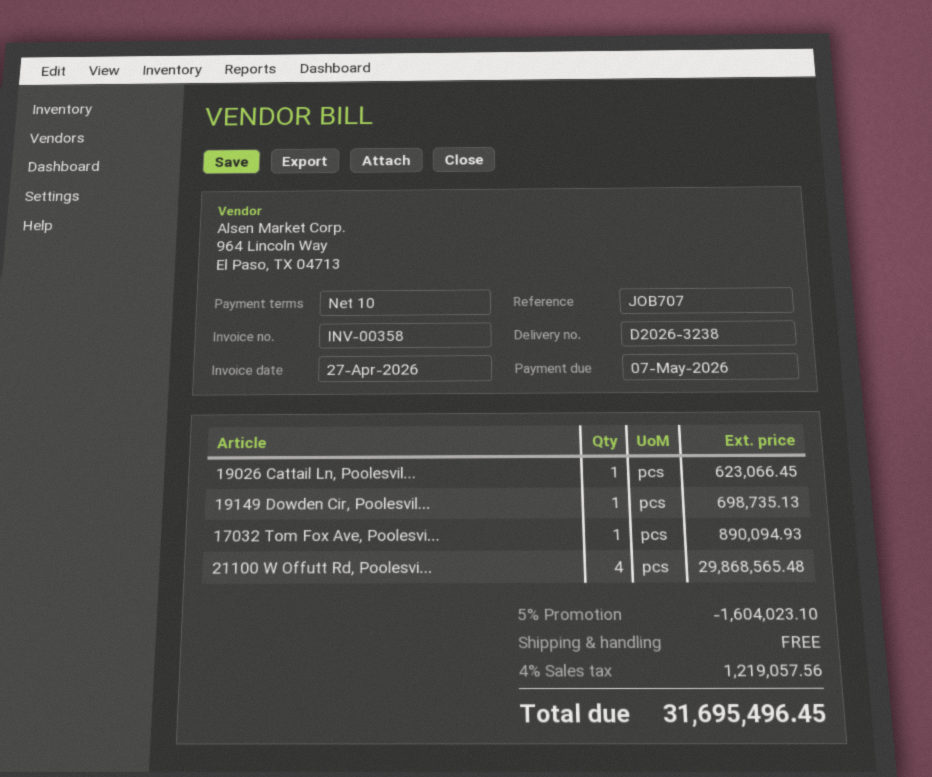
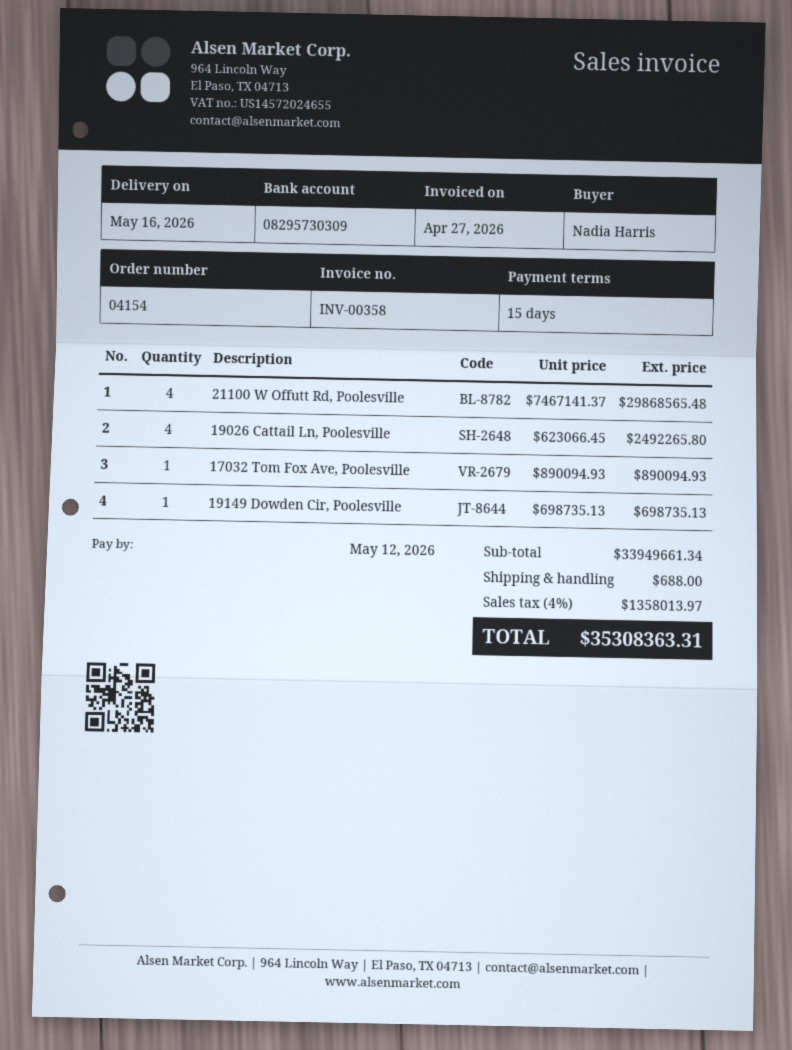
payment terms: 10 days -> 15 days
due date: 2026-05-07 -> 2026-05-12
19026 Cattail Ln, Poolesvil...: 1 for 623066.45 -> 4 for 2492265.80
discount: 5% = 1604023.10 -> none
shipping: 0.00 -> 688.00
tax: 4% = 1219057.56 -> 4% = 1358013.97
total: 31695496.45 -> 35308363.31

